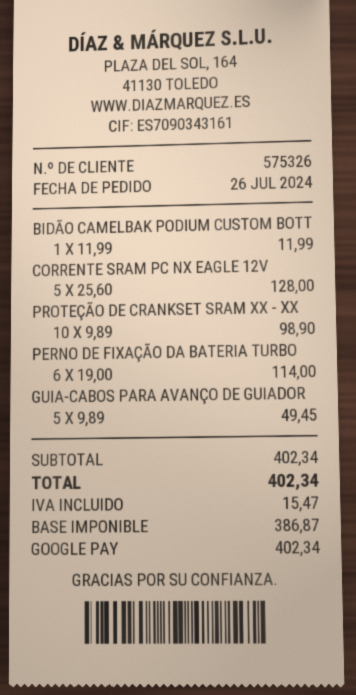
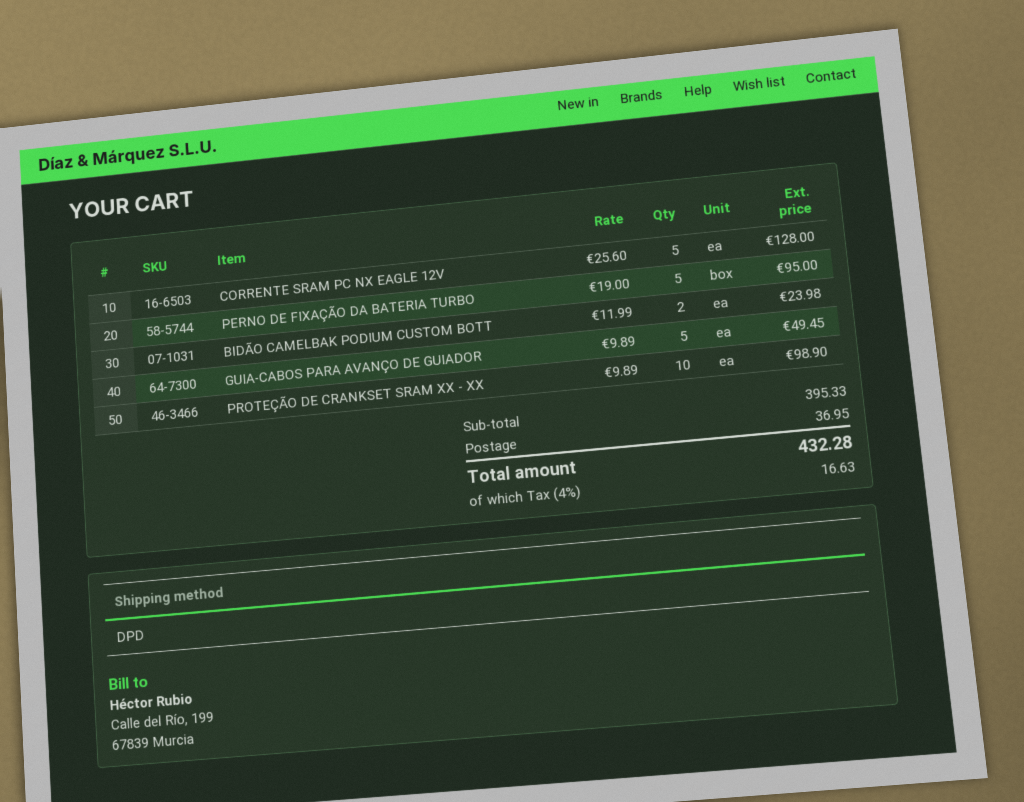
BIDÃO CAMELBAK PODIUM CUSTOM BOTT: 1 x 11.99 = 11.99 -> 2 x 11.99 = 23.98
PERNO DE FIXAÇÃO DA BATERIA TURBO: 6 x 19.00 = 114.00 -> 5 x 19.00 = 95.00
subtotal: 402.34 -> 395.33
shipping: none -> 36.95
tax: 15.47 -> 16.63
total: 402.34 -> 432.28

